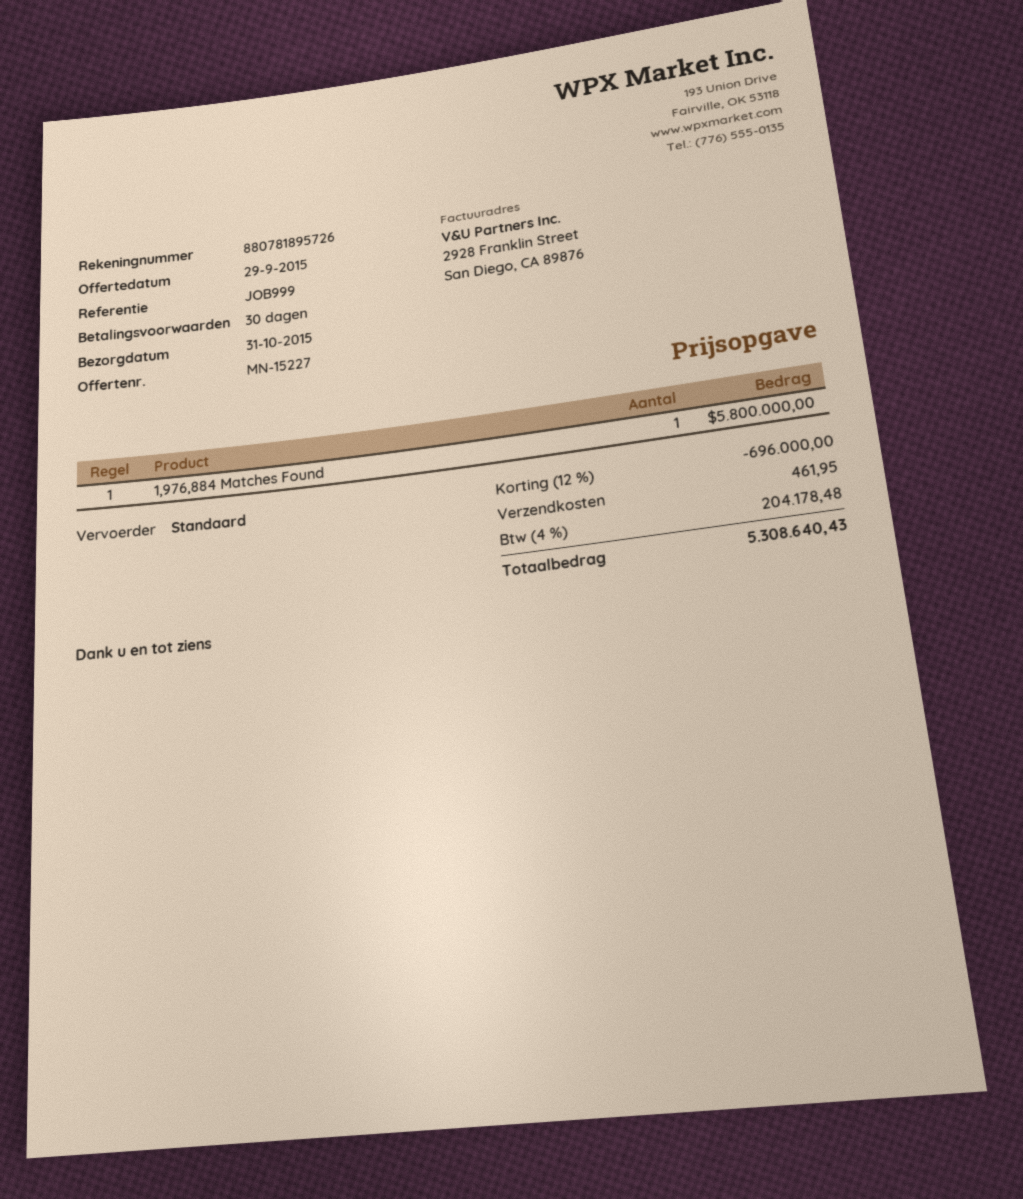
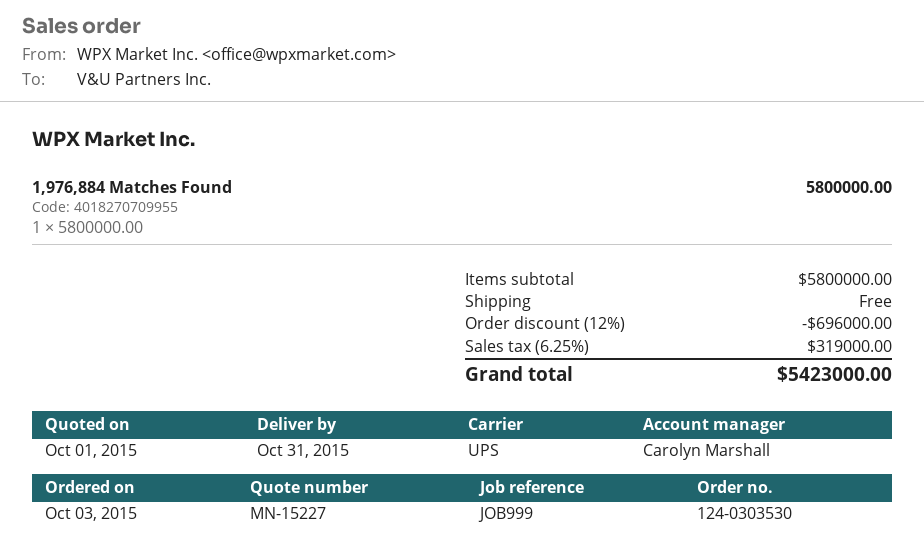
quote date: 2015-09-29 -> 2015-10-01
shipping method: standard -> UPS
shipping: 461.95 -> 0.00
tax: 4% = 204178.48 -> 6.25% = 319000.00
total: 5308640.43 -> 5423000.00

